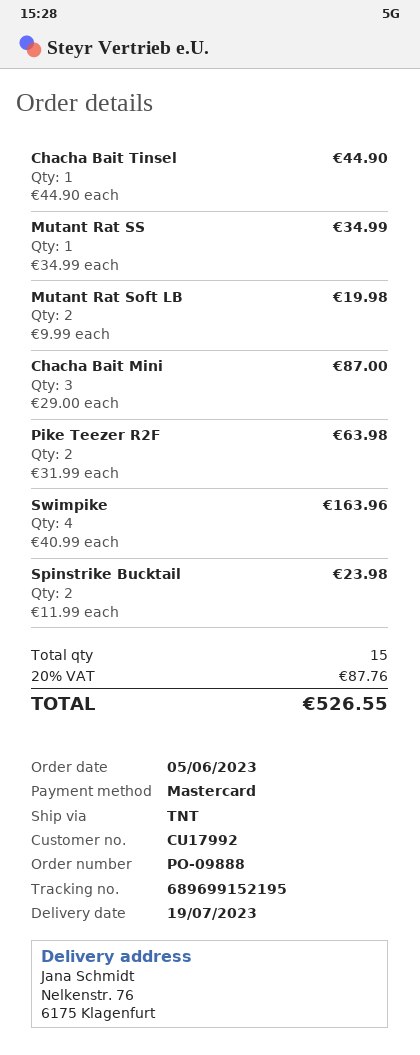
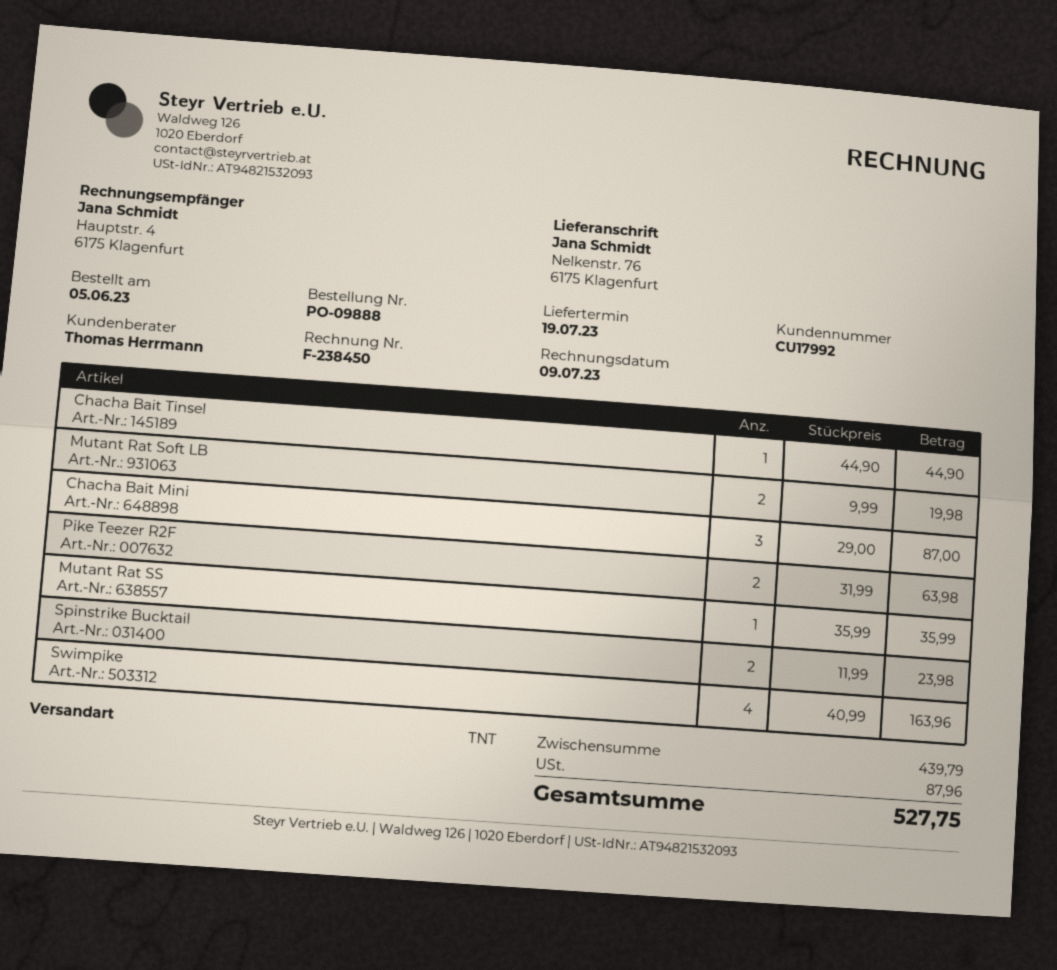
Mutant Rat SS: 1 x 34.99 = 34.99 -> 1 x 35.99 = 35.99
tax: 87.76 -> 87.96
total: 526.55 -> 527.75

